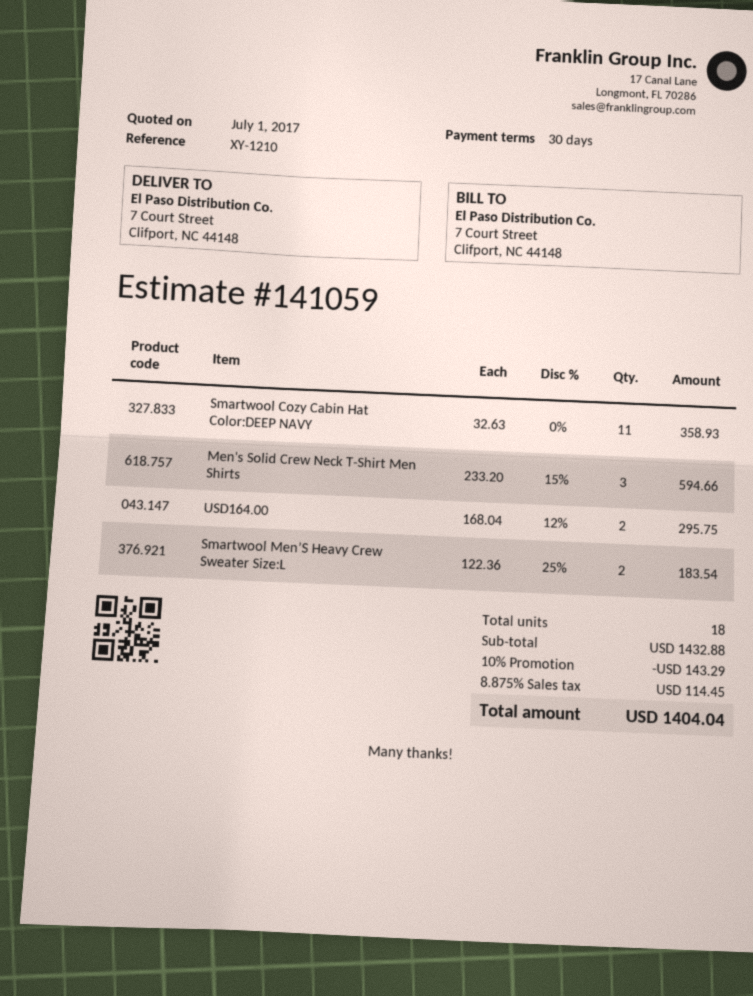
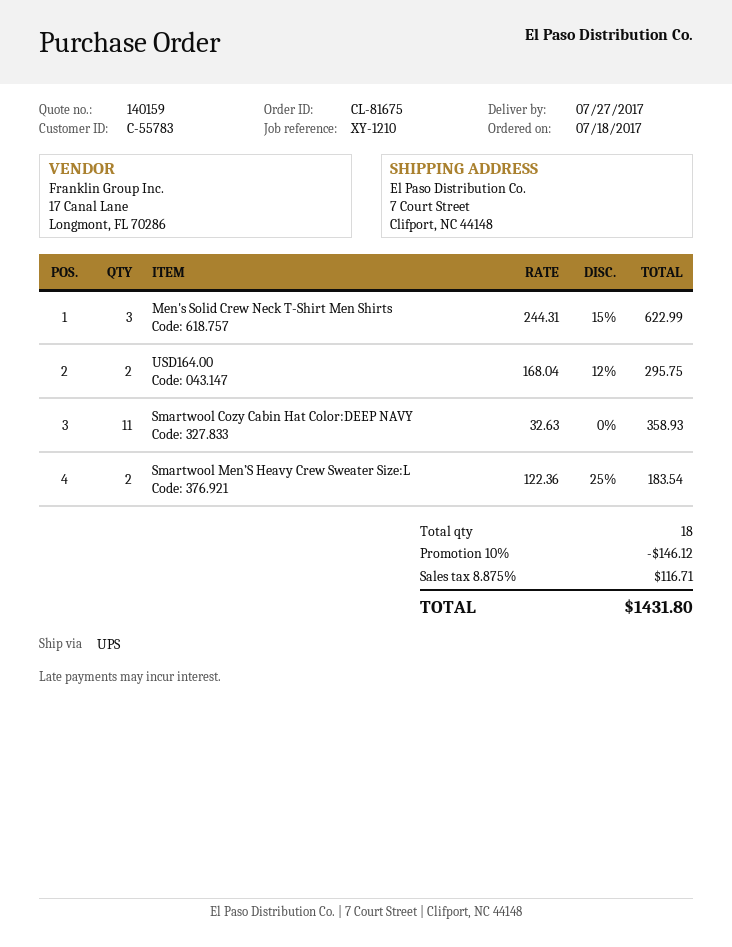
quote number: 141059 -> 140159
Men's Solid Crew Neck T-Shirt Men Shirts: 3 x 233.20 - 15% = 594.66 -> 3 x 244.31 - 15% = 622.99
discount: 10% = 143.29 -> 10% = 146.12
tax: 8.875% = 114.45 -> 8.875% = 116.71
total: 1404.04 -> 1431.80

